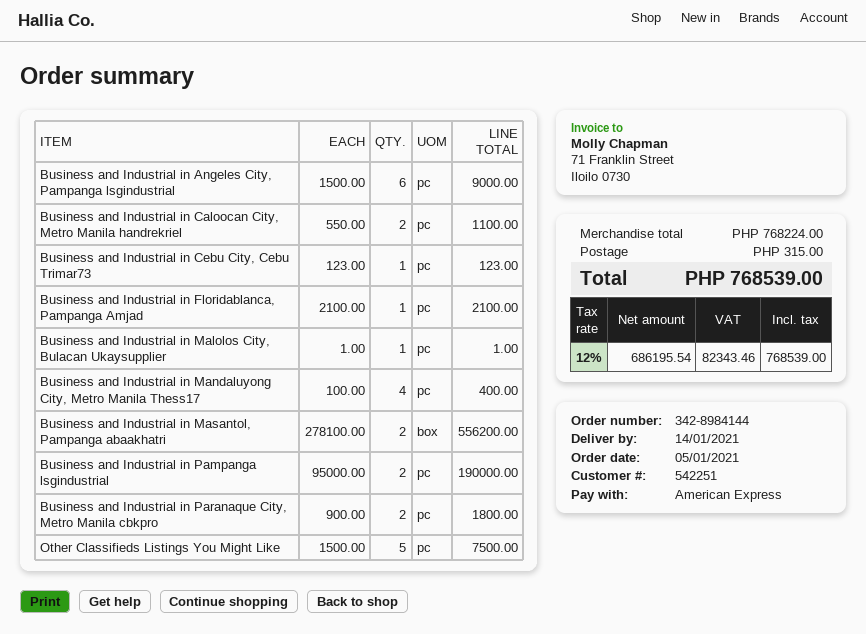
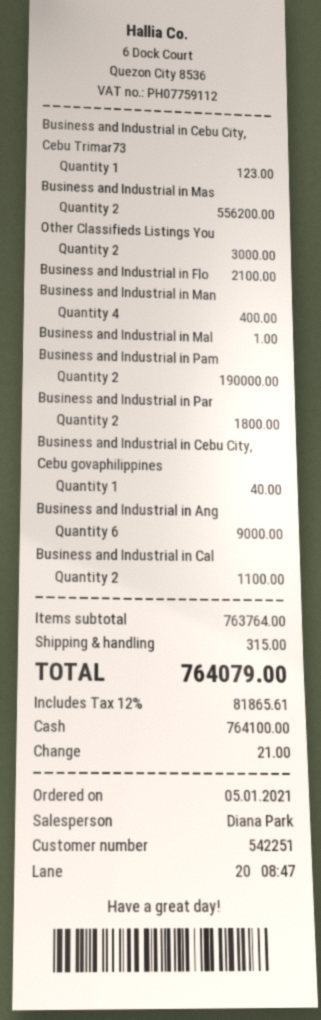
payment method: American Express -> cash
Other Classifieds Listings You Might Like: 5 for 7500.00 -> 2 for 3000.00
Business and Industrial in Cebu City, Cebu govaphilippines: none -> 1 for 40.00
subtotal: 768224.00 -> 763764.00
tax: 12% = 82343.46 -> 12% = 81865.61
total: 768539.00 -> 764079.00

